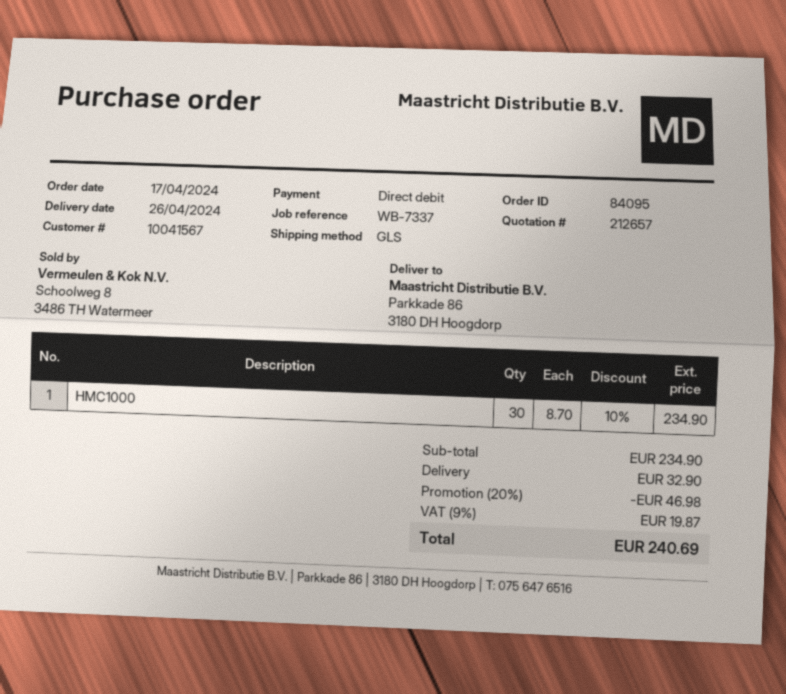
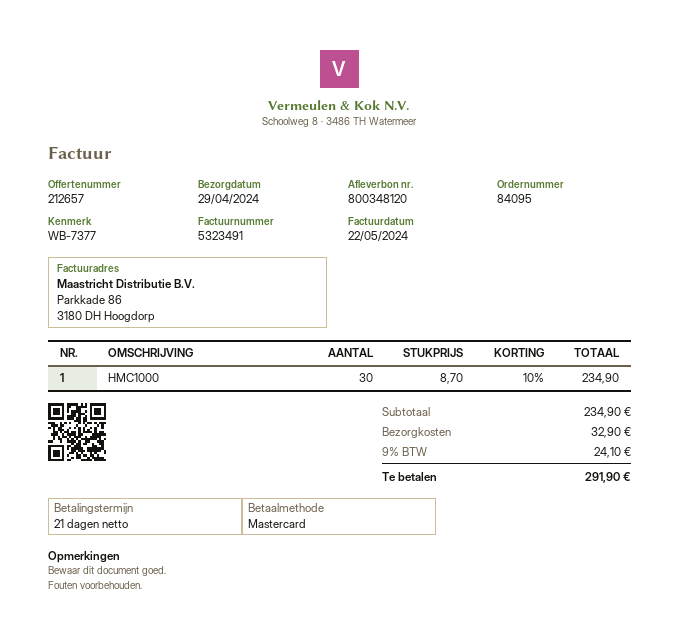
delivery date: 2024-04-26 -> 2024-04-29
reference: WB-7337 -> WB-7377
payment method: direct debit -> Mastercard
discount: 20% = 46.98 -> none
tax: 9% = 19.87 -> 9% = 24.10
total: 240.69 -> 291.90

